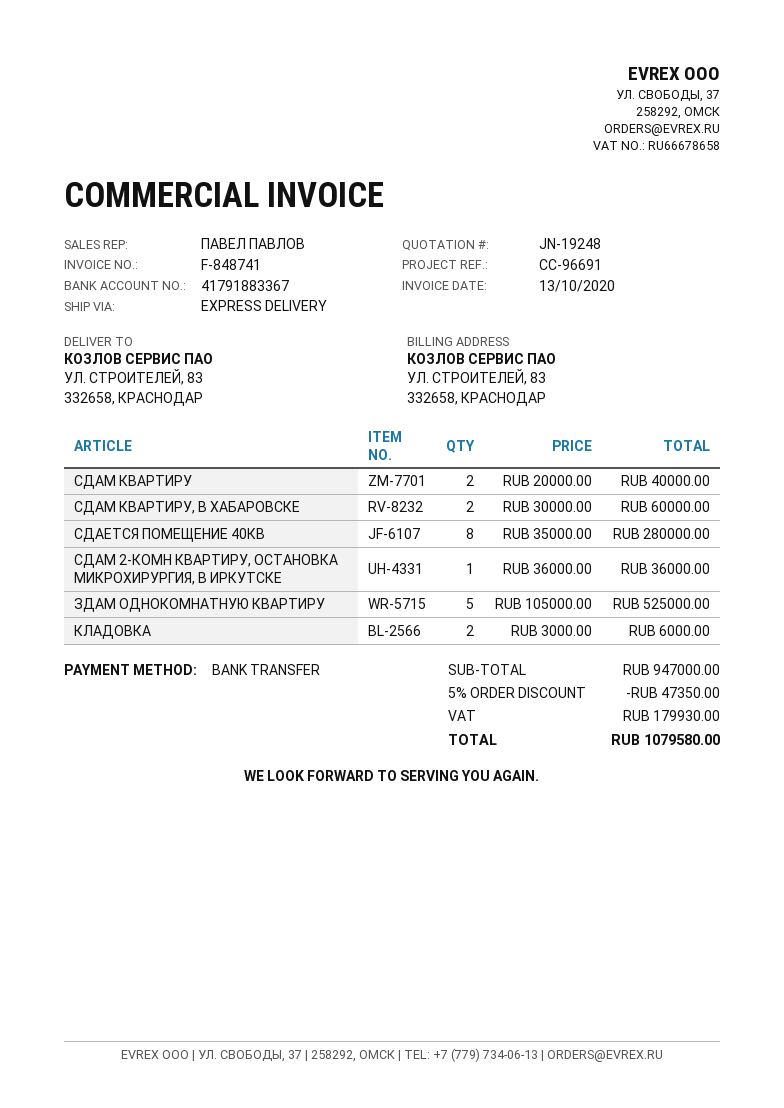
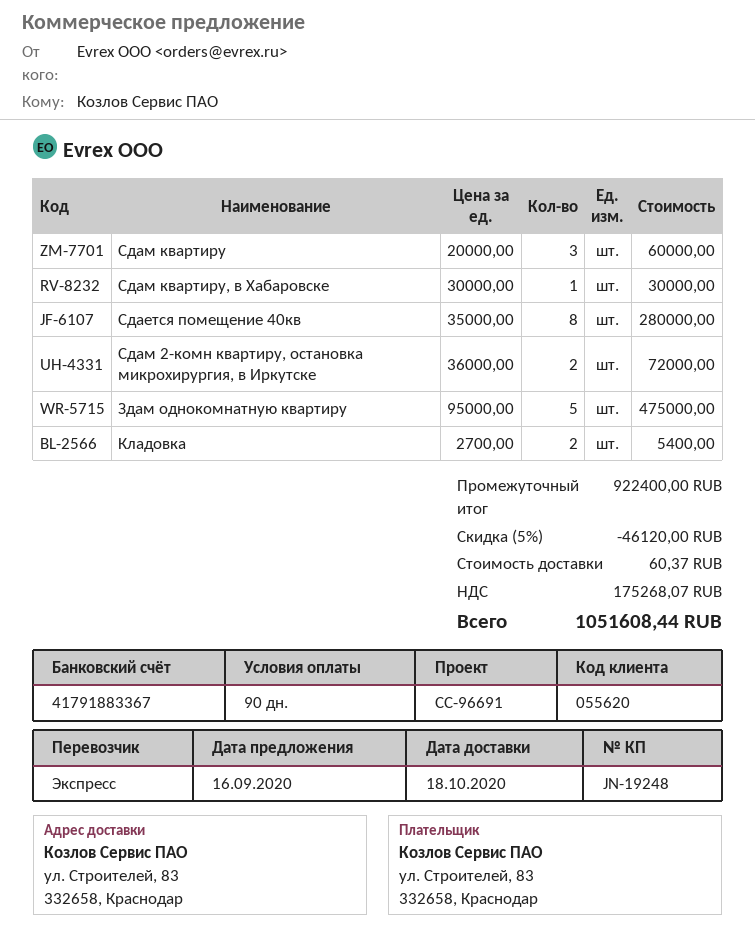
СДАМ КВАРТИРУ: 2 x 20000.00 = 40000.00 -> 3 x 20000.00 = 60000.00
СДАМ КВАРТИРУ, В ХАБАРОВСКЕ: 2 x 30000.00 = 60000.00 -> 1 x 30000.00 = 30000.00
СДАМ 2-КОМН КВАРТИРУ, ОСТАНОВКА МИКРОХИРУРГИЯ, В ИРКУТСКЕ: 1 x 36000.00 = 36000.00 -> 2 x 36000.00 = 72000.00
ЗДАМ ОДНОКОМНАТНУЮ КВАРТИРУ: 5 x 105000.00 = 525000.00 -> 5 x 95000.00 = 475000.00
КЛАДОВКА: 2 x 3000.00 = 6000.00 -> 2 x 2700.00 = 5400.00
subtotal: 947000.00 -> 922400.00
discount: 5% = 47350.00 -> 5% = 46120.00
shipping: none -> 60.37
tax: 179930.00 -> 175268.07
total: 1079580.00 -> 1051608.44

